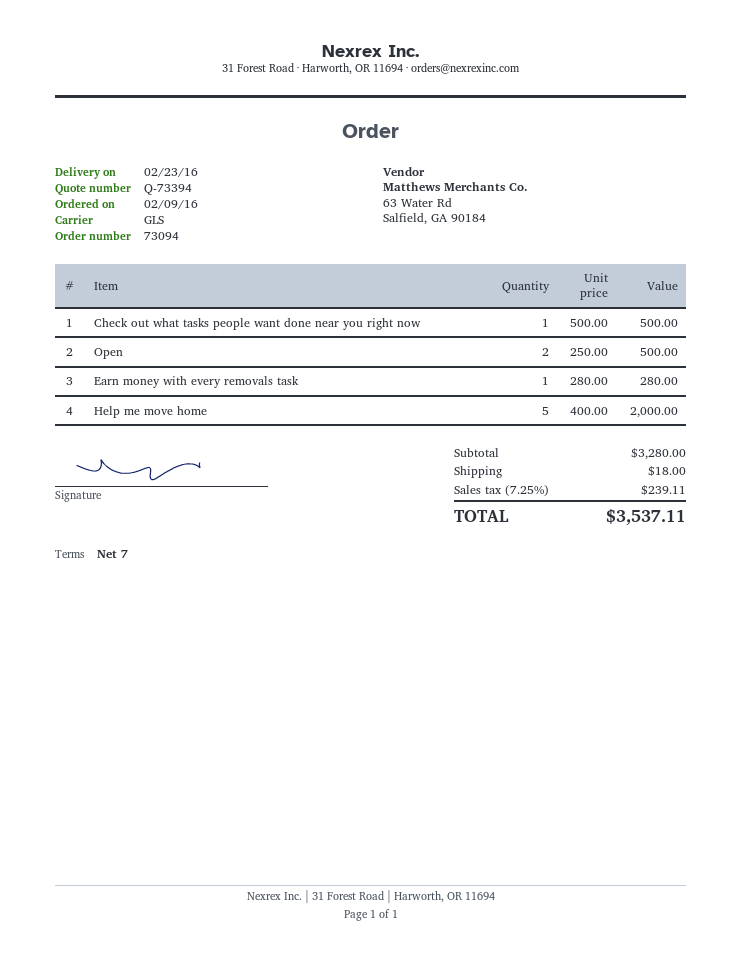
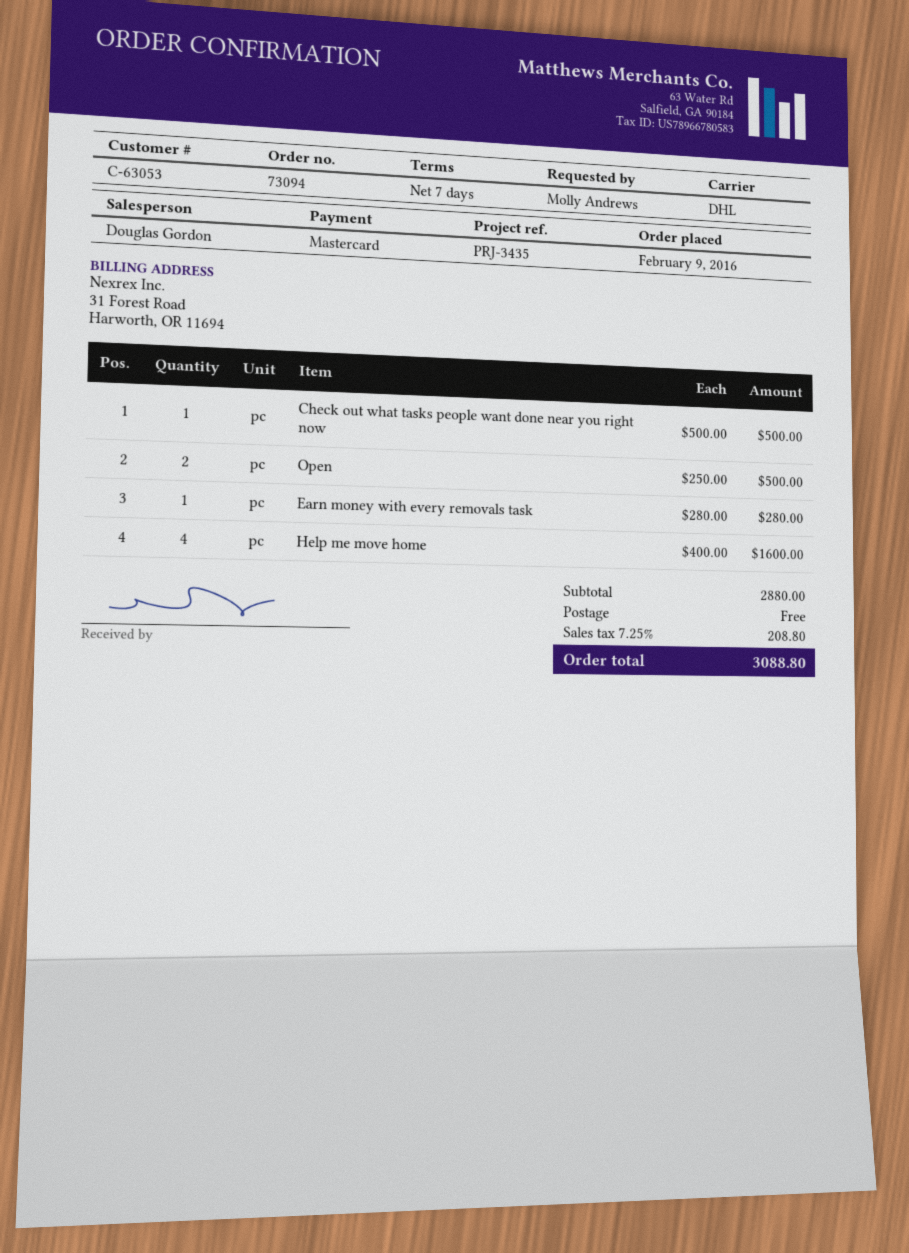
shipping method: GLS -> DHL
Help me move home: 5 x 400.00 = 2000.00 -> 4 x 400.00 = 1600.00
subtotal: 3280.00 -> 2880.00
shipping: 18.00 -> 0.00
tax: 7.25% = 239.11 -> 7.25% = 208.80
total: 3537.11 -> 3088.80

